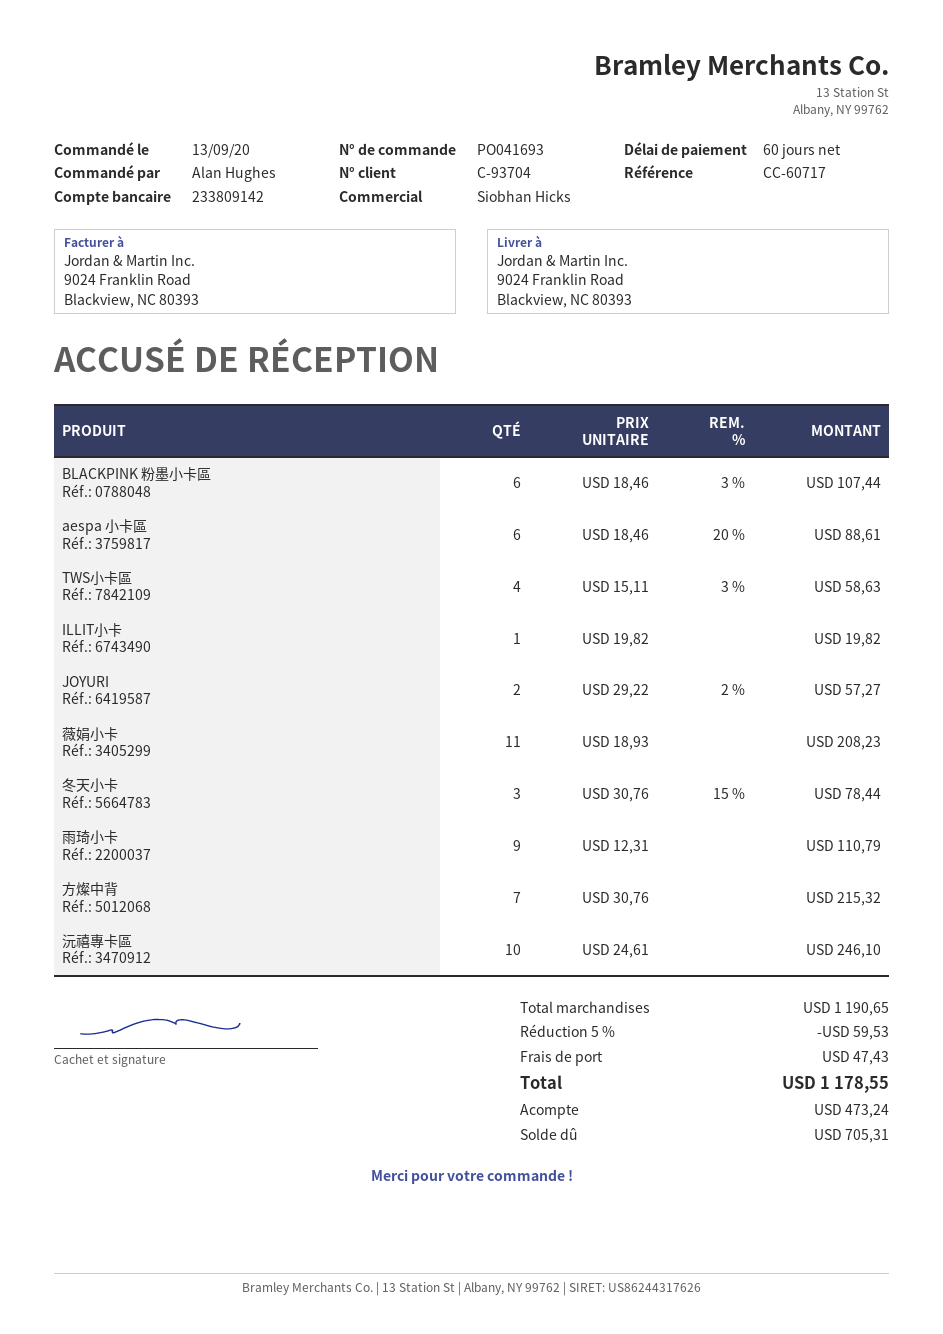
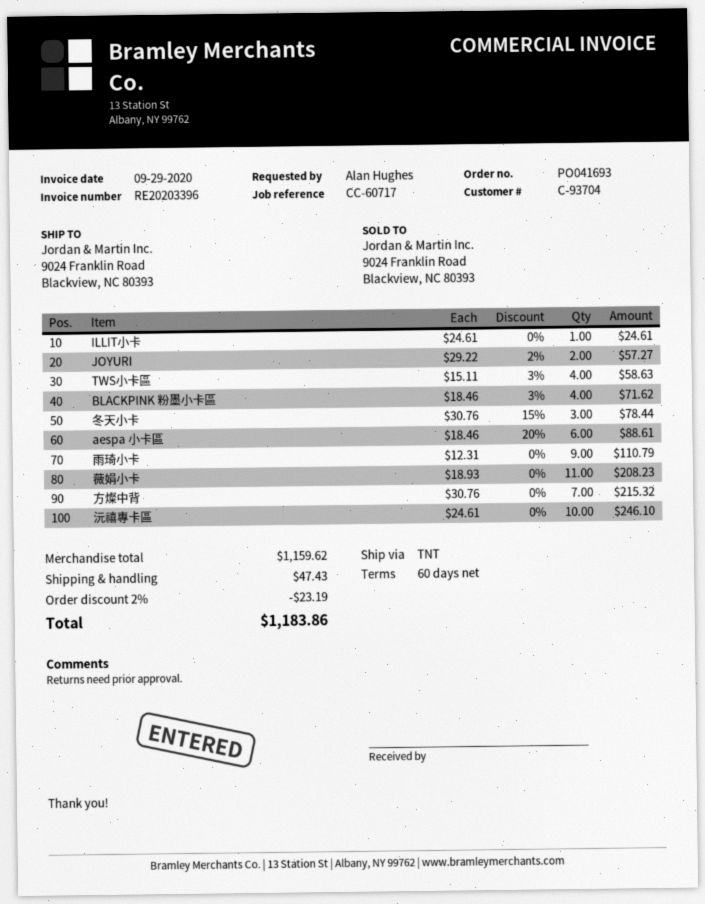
BLACKPINK 粉墨小卡區: 6 x 18.46 - 3% = 107.44 -> 4 x 18.46 - 3% = 71.62
ILLIT小卡: 1 x 19.82 = 19.82 -> 1 x 24.61 = 24.61
subtotal: 1190.65 -> 1159.62
discount: 5% = 59.53 -> 2% = 23.19
total: 1178.55 -> 1183.86

